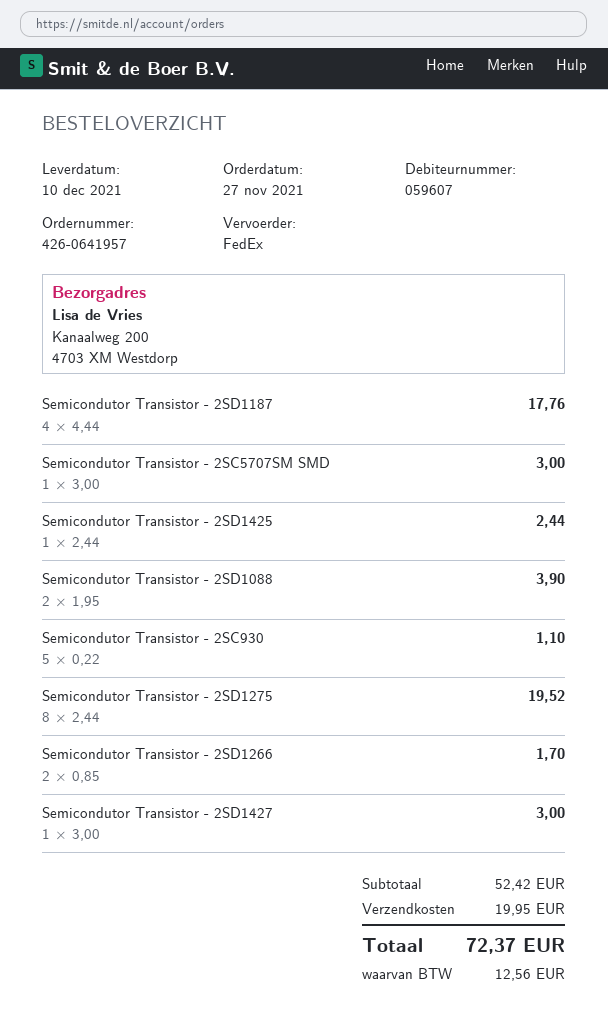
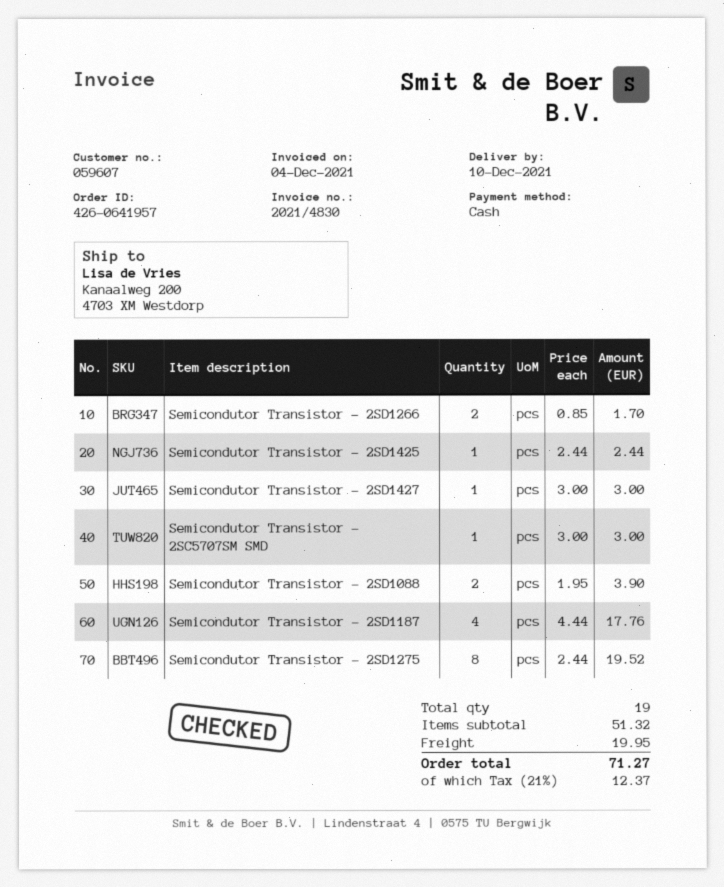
Semicondutor Transistor - 2SC930: 5 x 0.22 = 1.10 -> none
subtotal: 52.42 -> 51.32
tax: 12.56 -> 12.37
total: 72.37 -> 71.27

